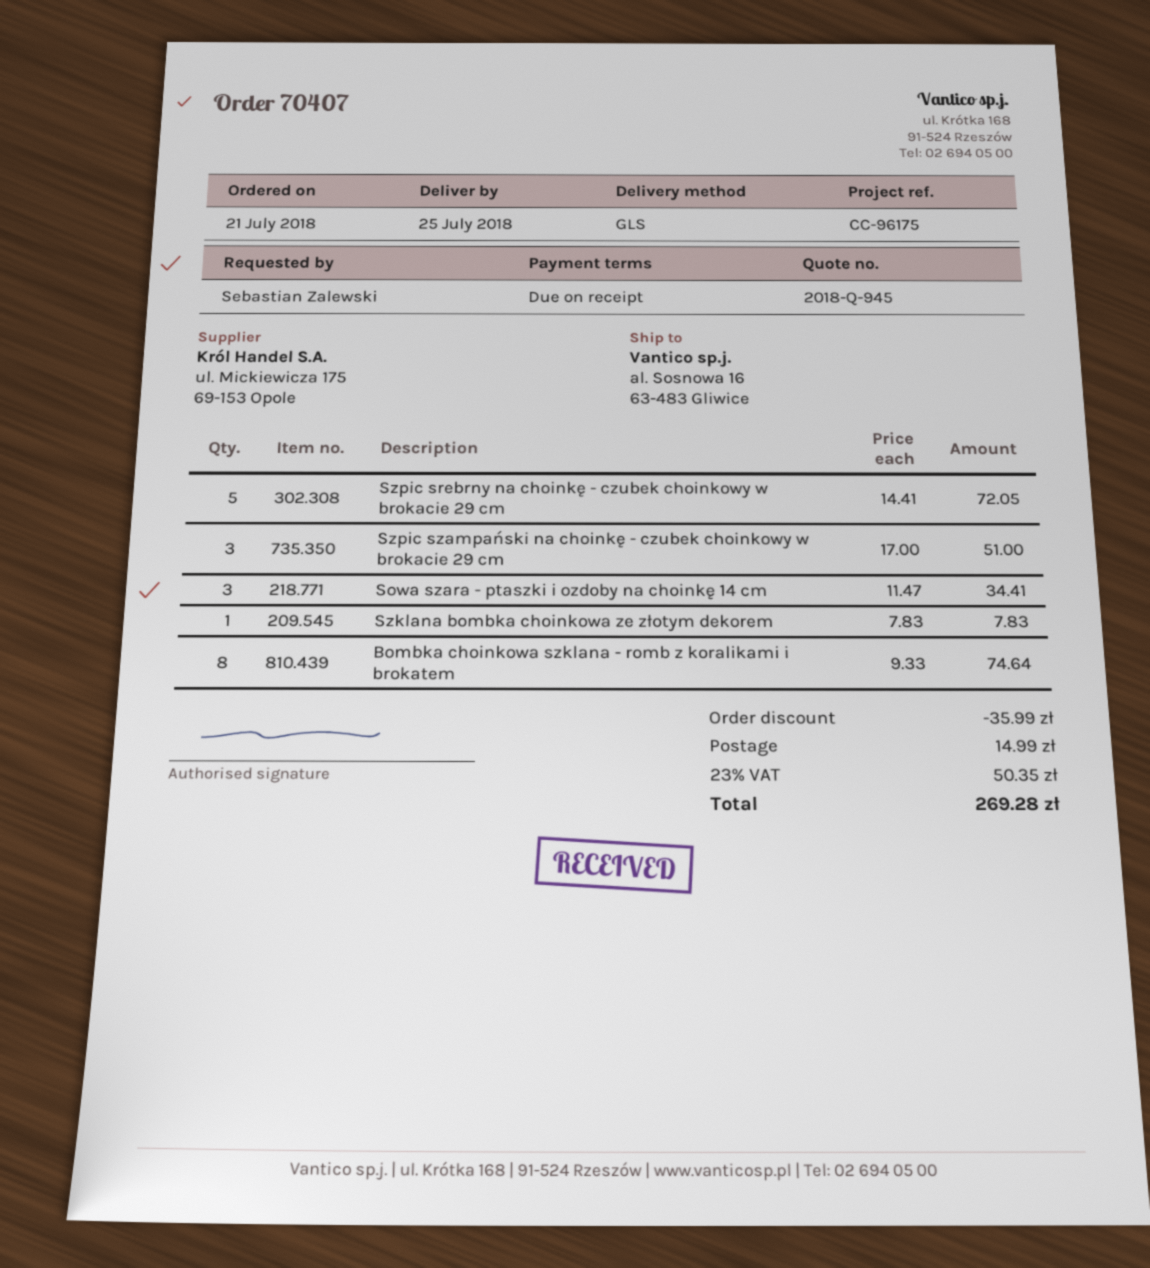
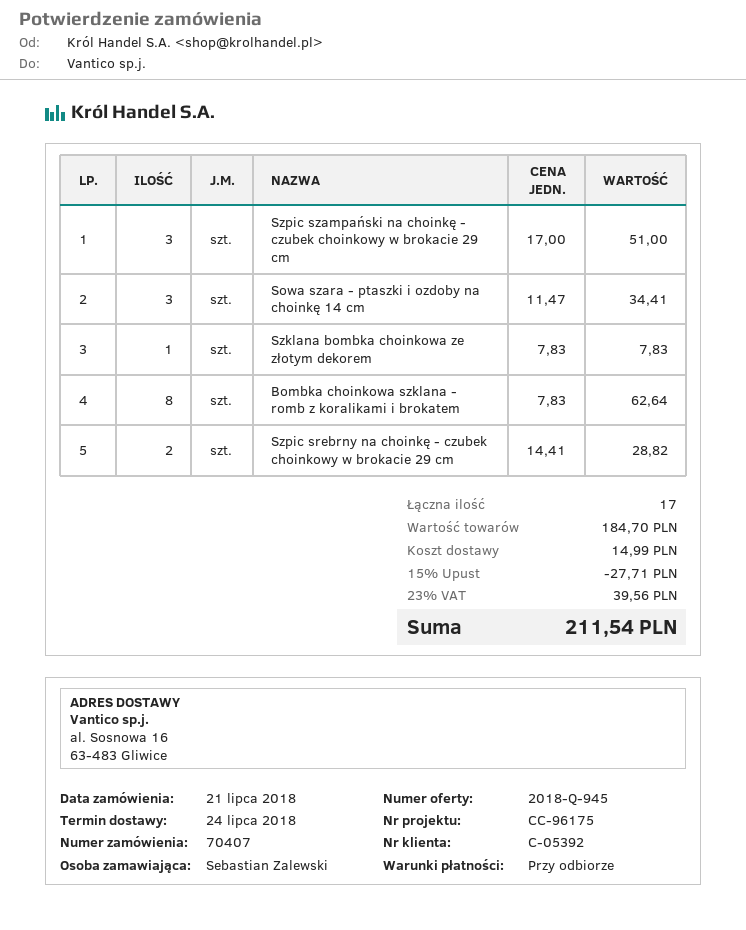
delivery date: 2018-07-25 -> 2018-07-24
Szpic srebrny na choinkę - czubek choinkowy w brokacie 29 cm: 5 x 14.41 = 72.05 -> 2 x 14.41 = 28.82
Bombka choinkowa szklana - romb z koralikami i brokatem: 8 x 9.33 = 74.64 -> 8 x 7.83 = 62.64
discount: 35.99 -> 27.71
tax: 23% = 50.35 -> 23% = 39.56
total: 269.28 -> 211.54

